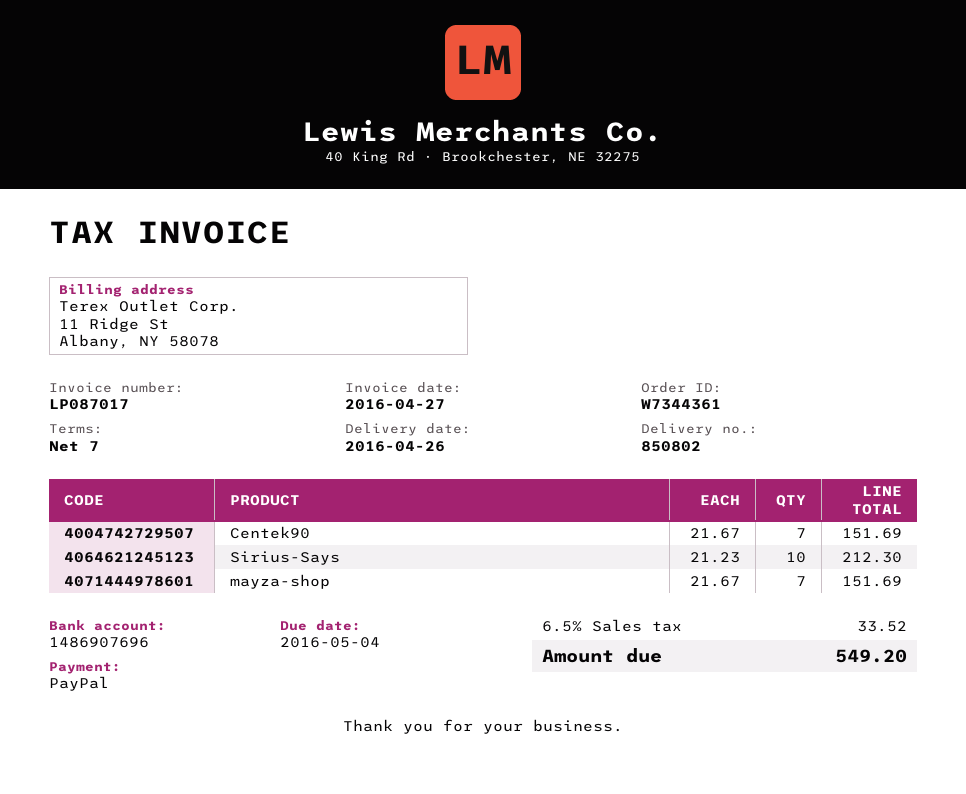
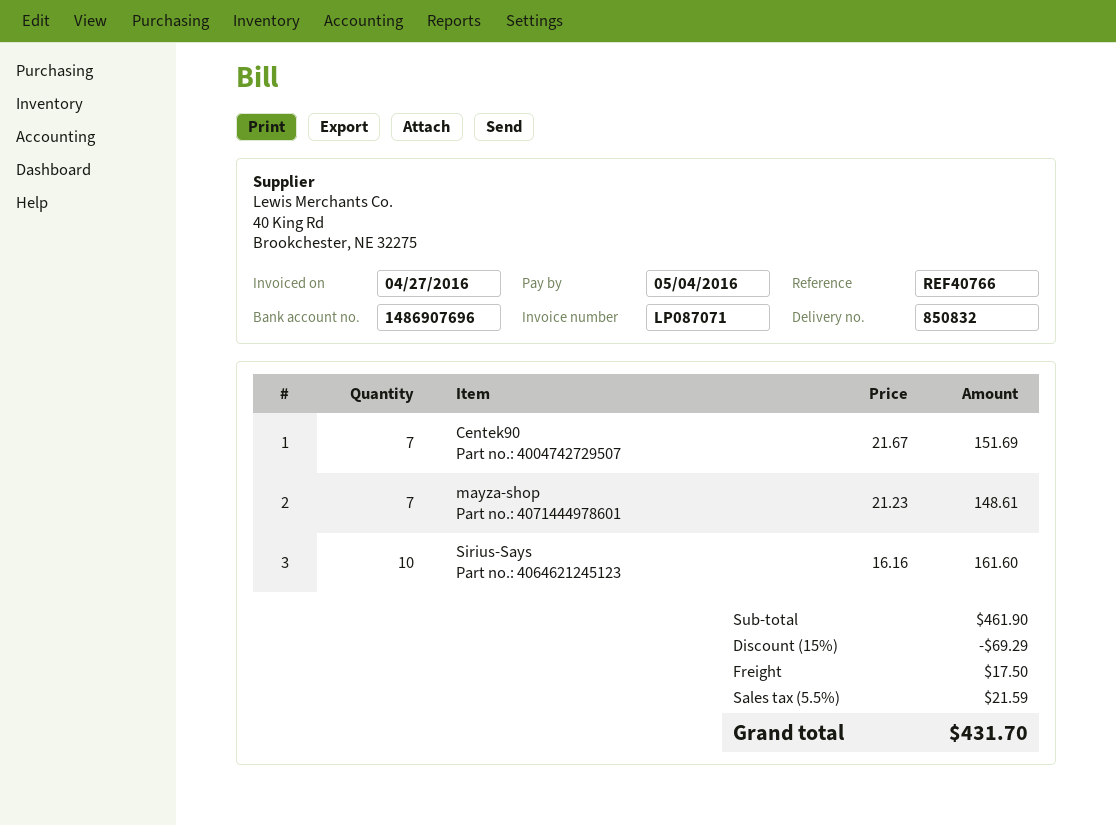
delivery note number: 850802 -> 850832
invoice number: LP087017 -> LP087071
Sirius-Says: 10 x 21.23 = 212.30 -> 10 x 16.16 = 161.60
mayza-shop: 7 x 21.67 = 151.69 -> 7 x 21.23 = 148.61
discount: none -> 15% = 69.29
shipping: none -> 17.50
tax: 6.5% = 33.52 -> 5.5% = 21.59
total: 549.20 -> 431.70

